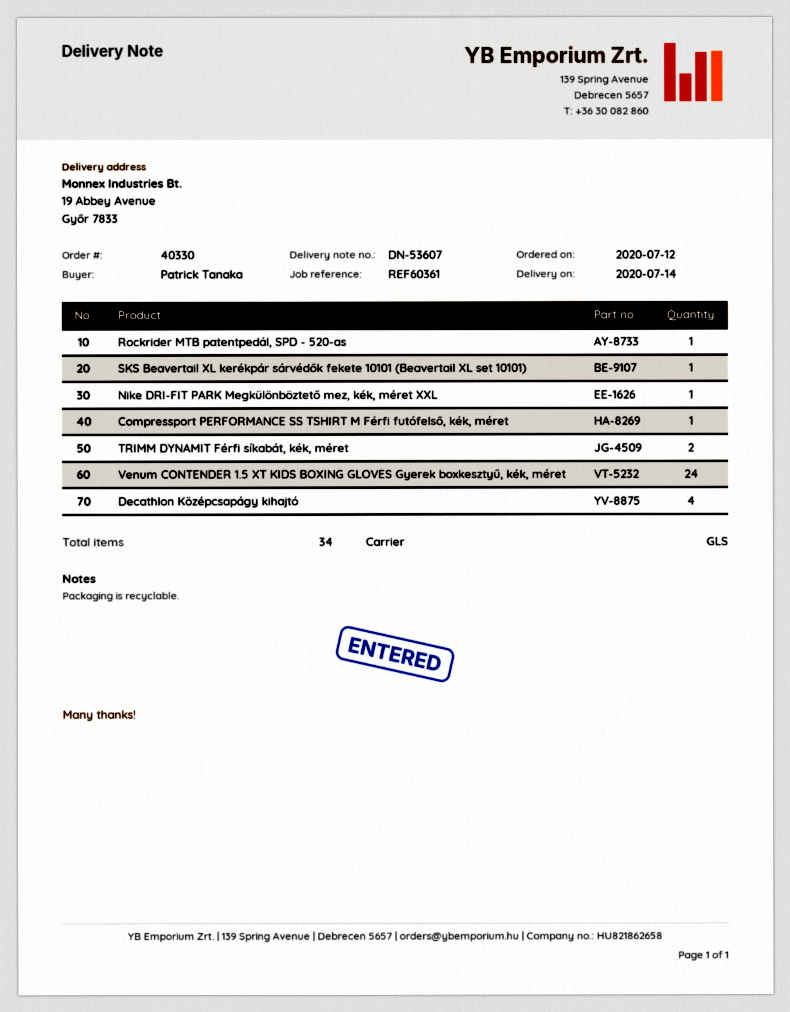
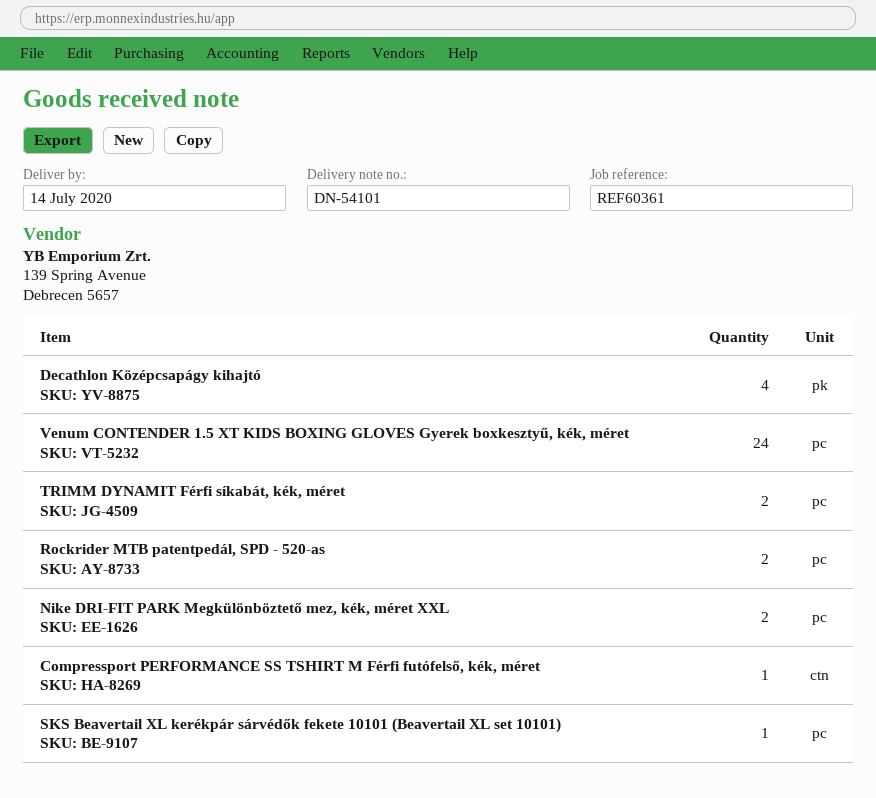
delivery note number: DN-53607 -> DN-54101
Rockrider MTB patentpedál, SPD - 520-as: 1 -> 2
Nike DRI-FIT PARK Megkülönböztető mez, kék, méret XXL: 1 -> 2

